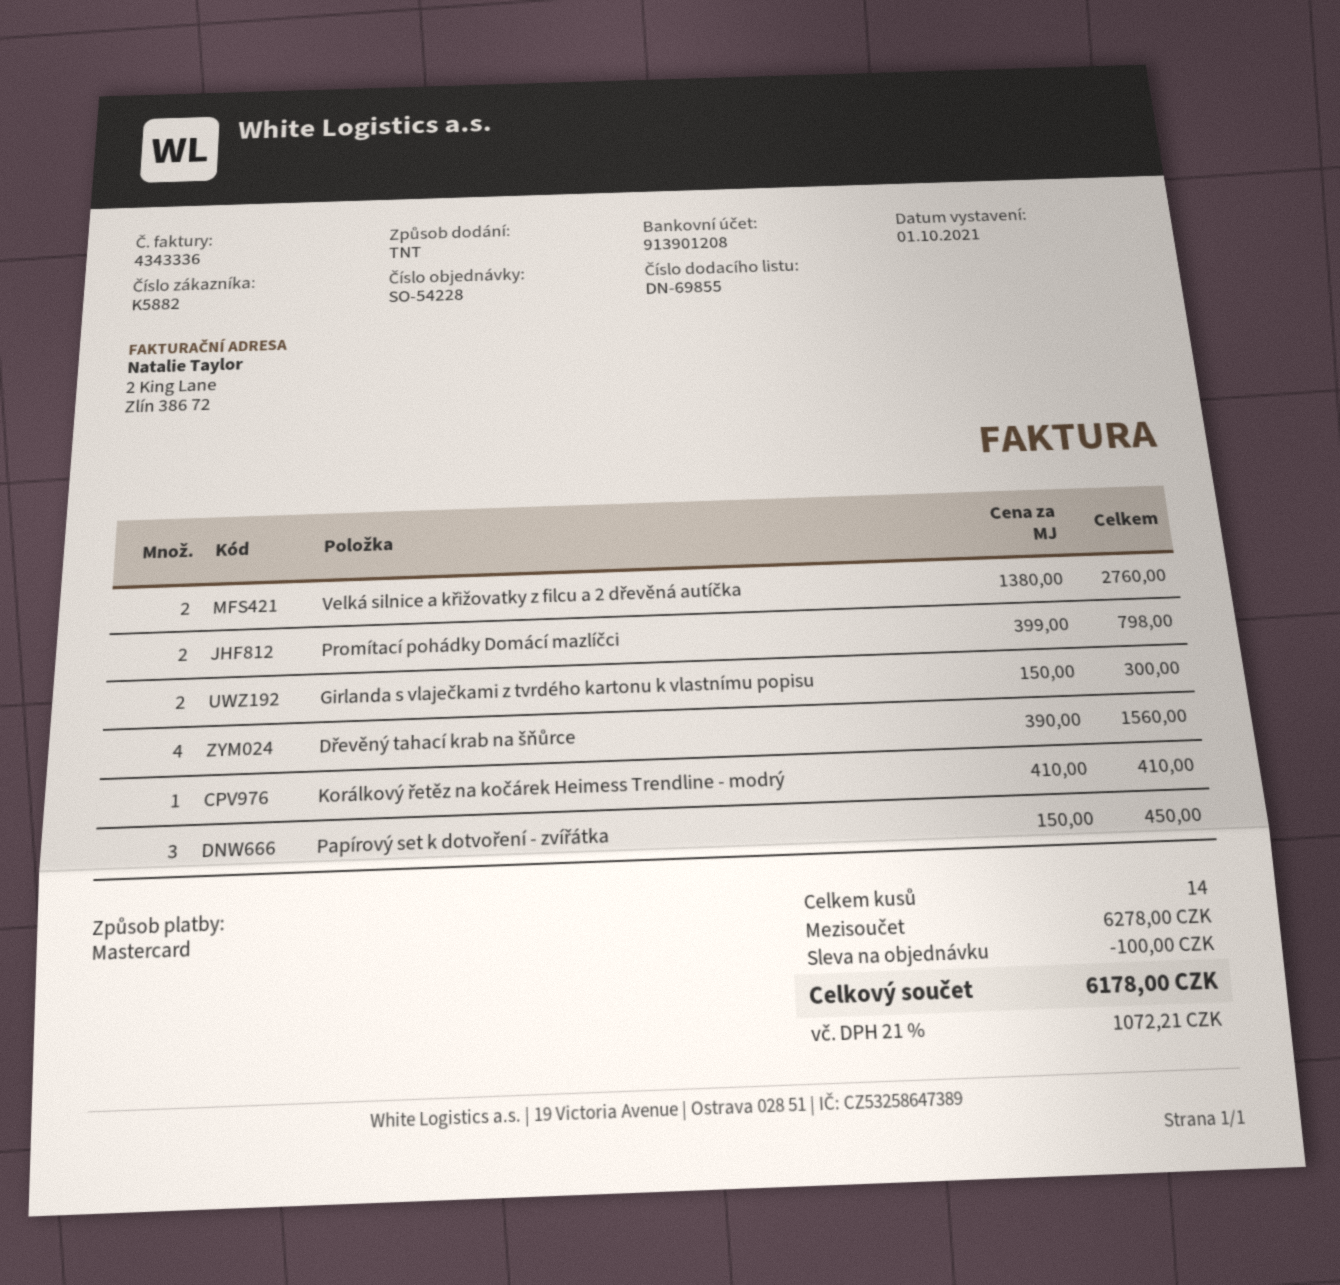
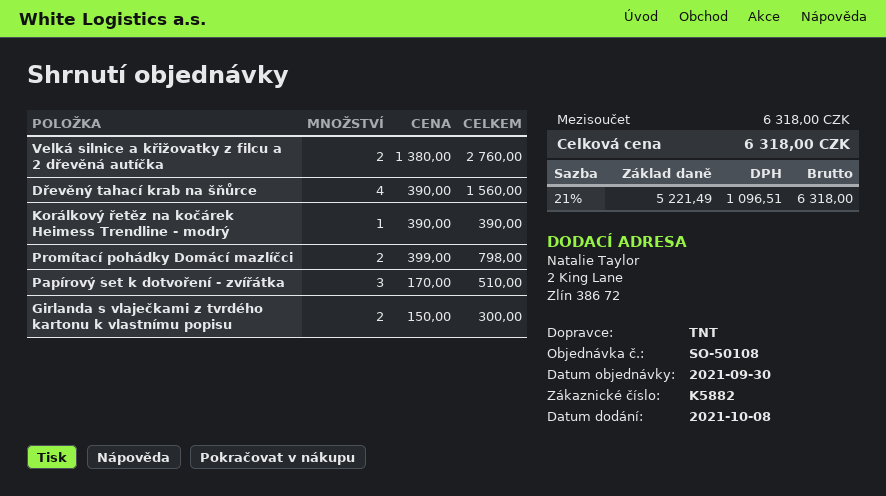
order number: SO-54228 -> SO-50108
Korálkový řetěz na kočárek Heimess Trendline - modrý: 1 x 410.00 = 410.00 -> 1 x 390.00 = 390.00
Papírový set k dotvoření - zvířátka: 3 x 150.00 = 450.00 -> 3 x 170.00 = 510.00
subtotal: 6278.00 -> 6318.00
discount: 100.00 -> none
tax: 21% = 1072.21 -> 21% = 1096.51
total: 6178.00 -> 6318.00

